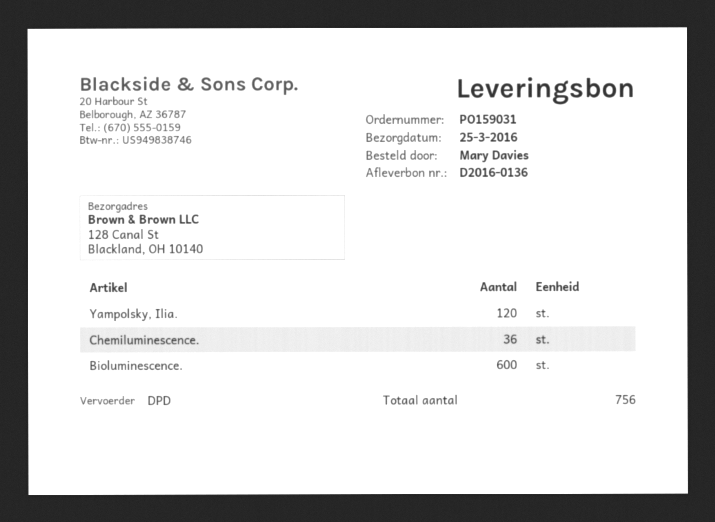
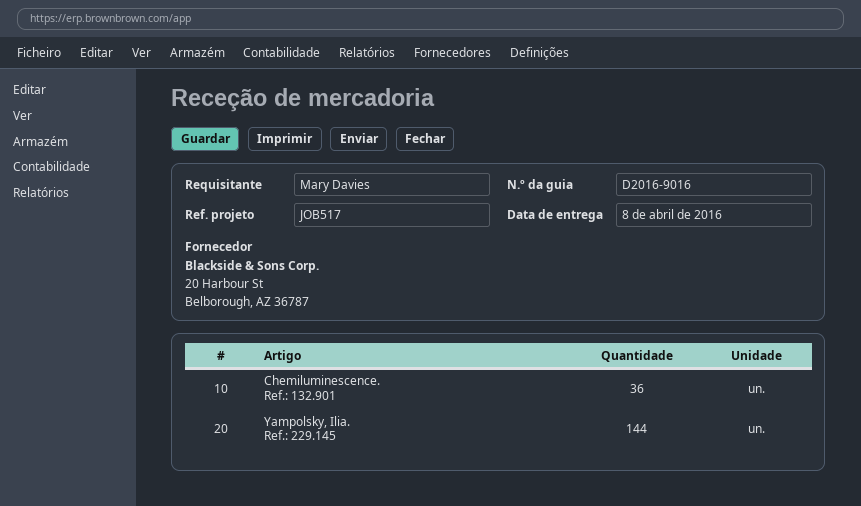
delivery note number: D2016-0136 -> D2016-9016
delivery date: 2016-03-25 -> 2016-04-08
Yampolsky, Ilia.: 120 -> 144
Bioluminescence.: 600 -> none

